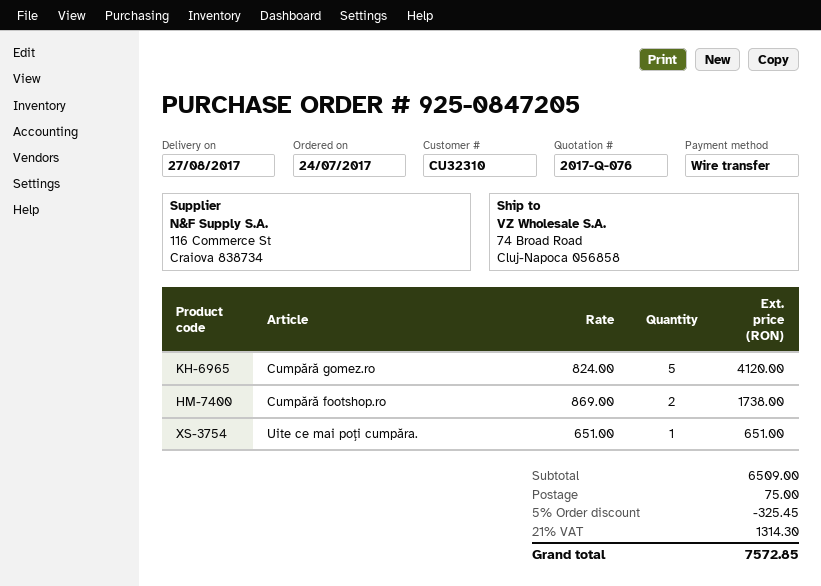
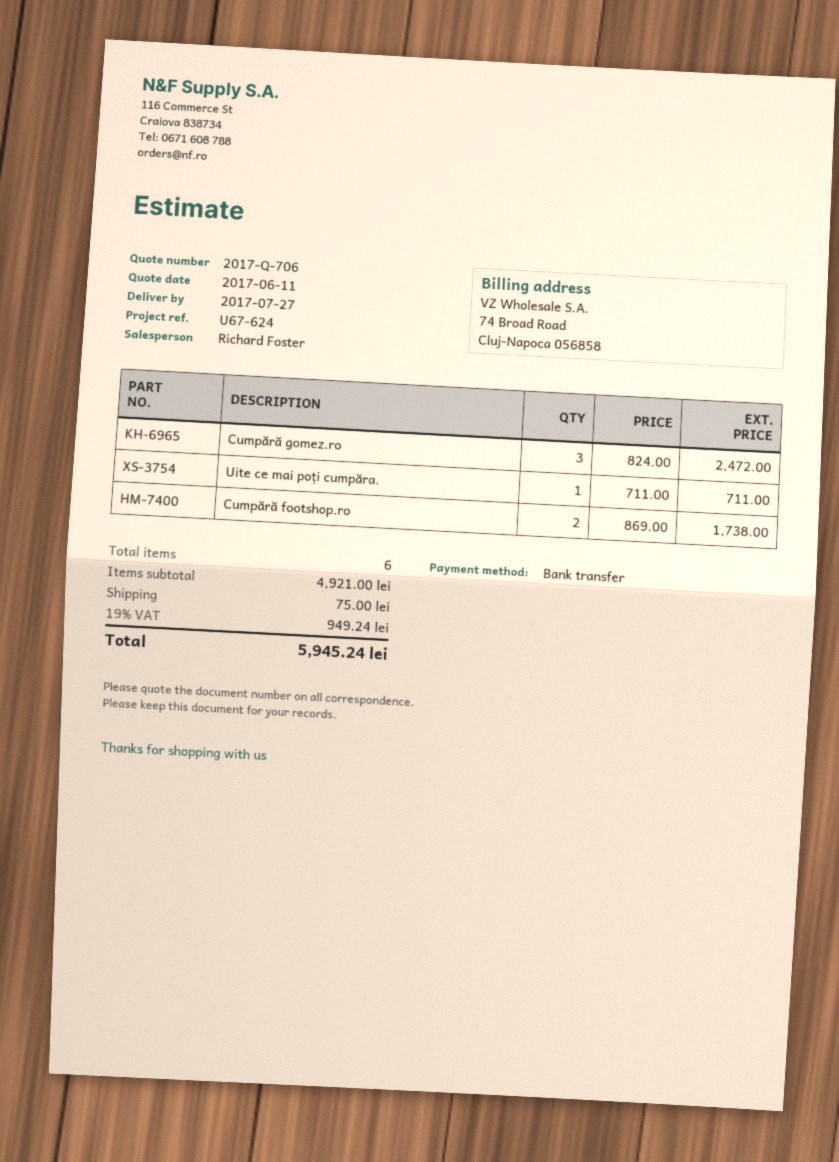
quote number: 2017-Q-076 -> 2017-Q-706
delivery date: 2017-08-27 -> 2017-07-27
Cumpără gomez.ro: 5 x 824.00 = 4120.00 -> 3 x 824.00 = 2472.00
Uite ce mai poți cumpăra.: 1 x 651.00 = 651.00 -> 1 x 711.00 = 711.00
subtotal: 6509.00 -> 4921.00
discount: 5% = 325.45 -> none
tax: 21% = 1314.30 -> 19% = 949.24
total: 7572.85 -> 5945.24

